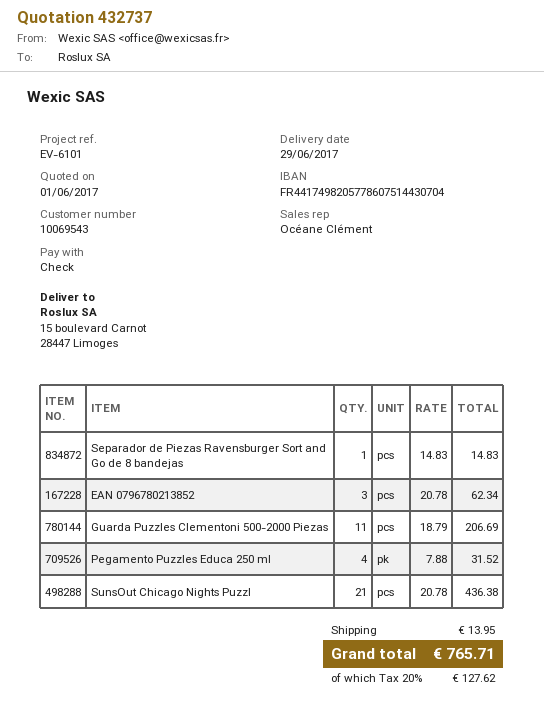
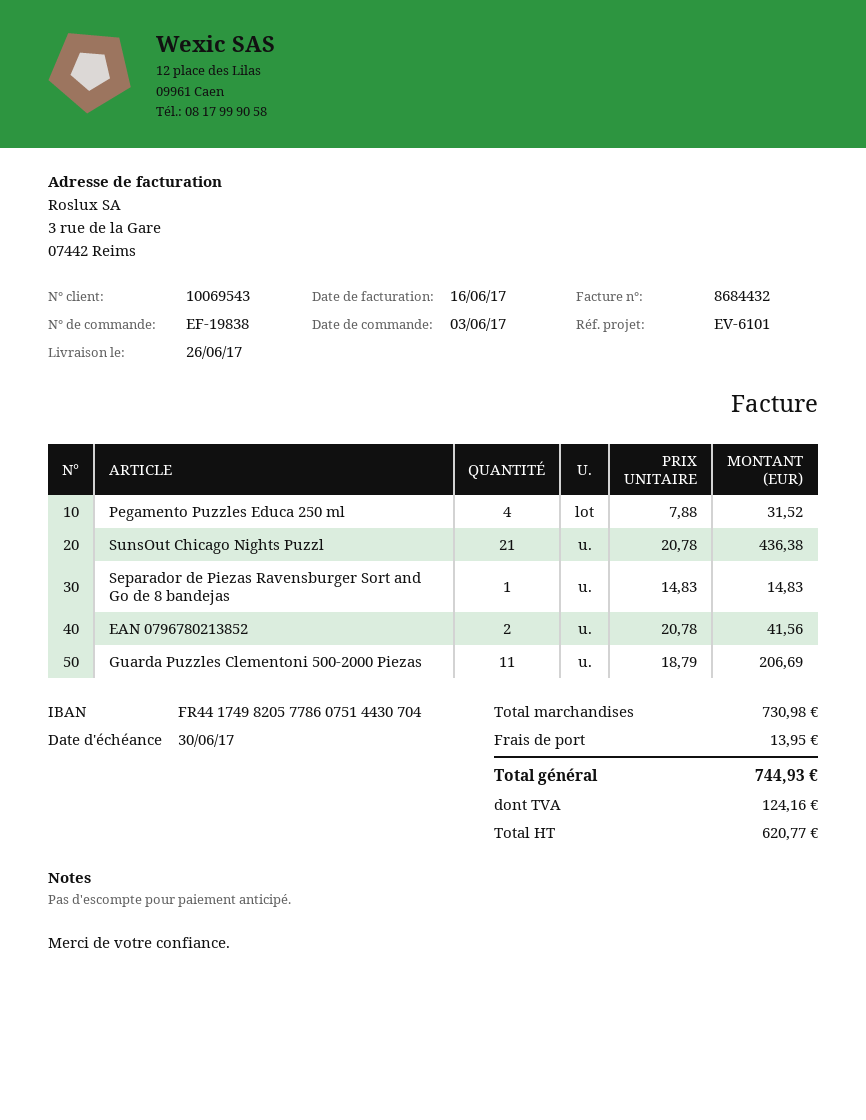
delivery date: 2017-06-29 -> 2017-06-26
EAN 0796780213852: 3 x 20.78 = 62.34 -> 2 x 20.78 = 41.56
tax: 127.62 -> 124.16
total: 765.71 -> 744.93

